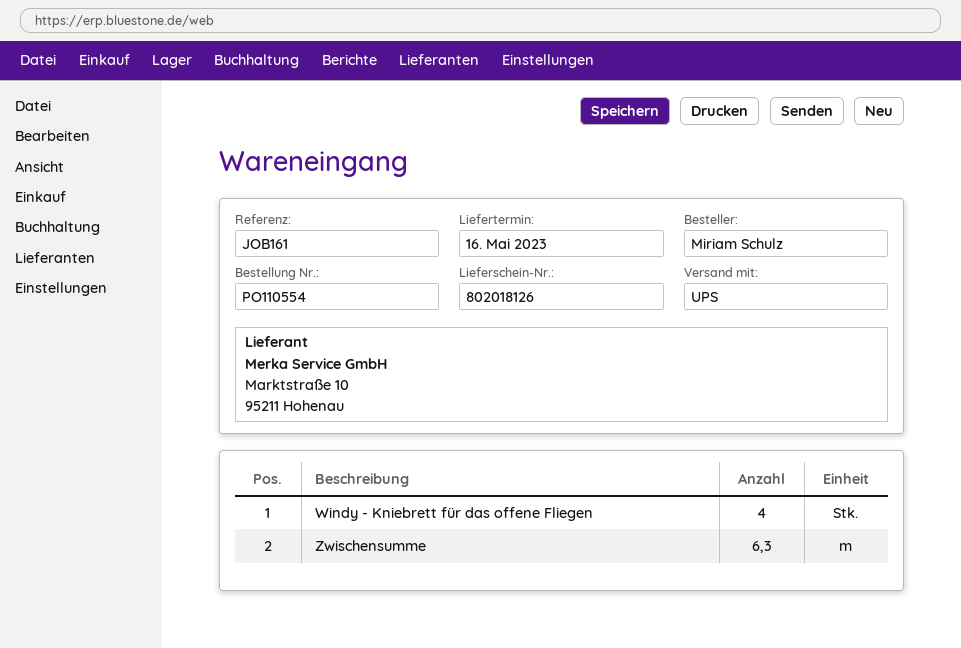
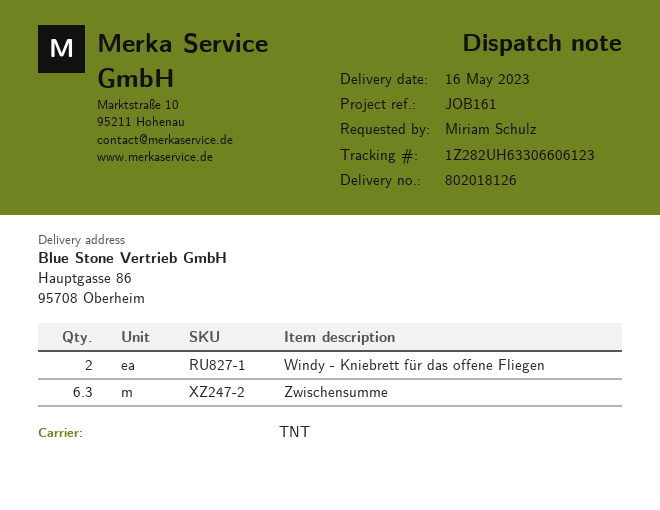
shipping method: UPS -> TNT
Windy - Kniebrett für das offene Fliegen: 4 -> 2

